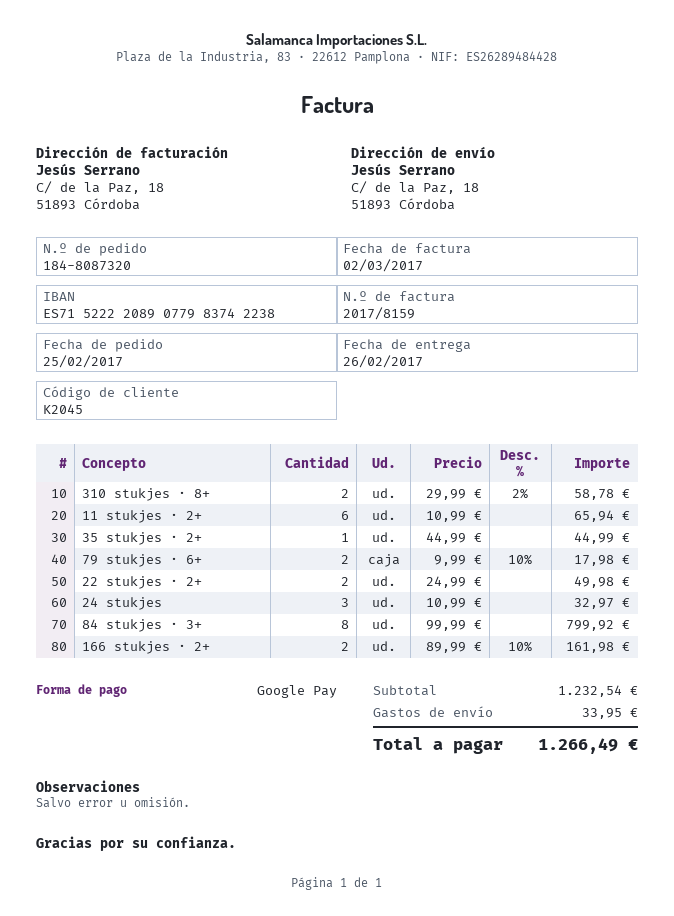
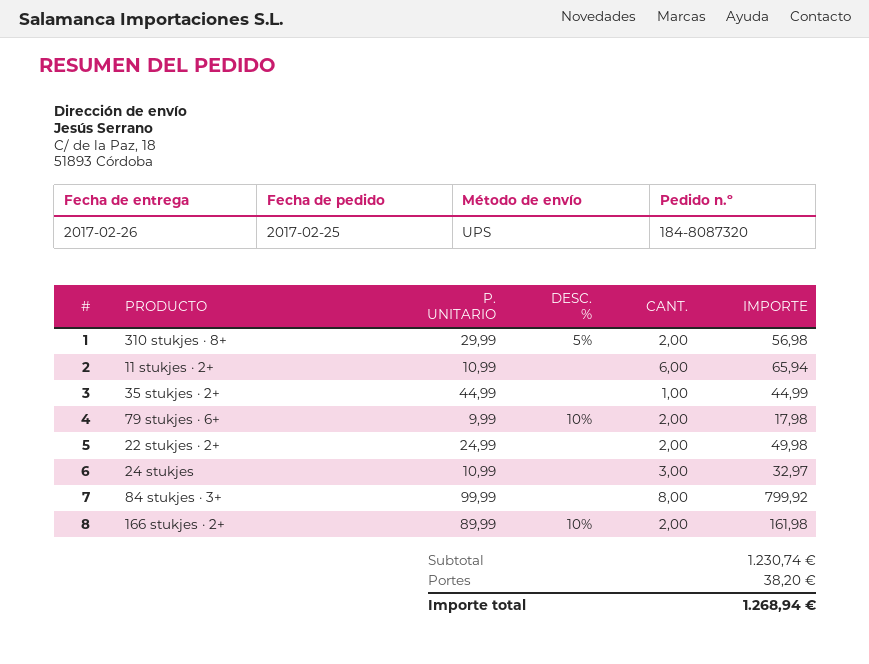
310 stukjes · 8+: 2 x 29.99 - 2% = 58.78 -> 2 x 29.99 - 5% = 56.98
subtotal: 1232.54 -> 1230.74
shipping: 33.95 -> 38.20
total: 1266.49 -> 1268.94

